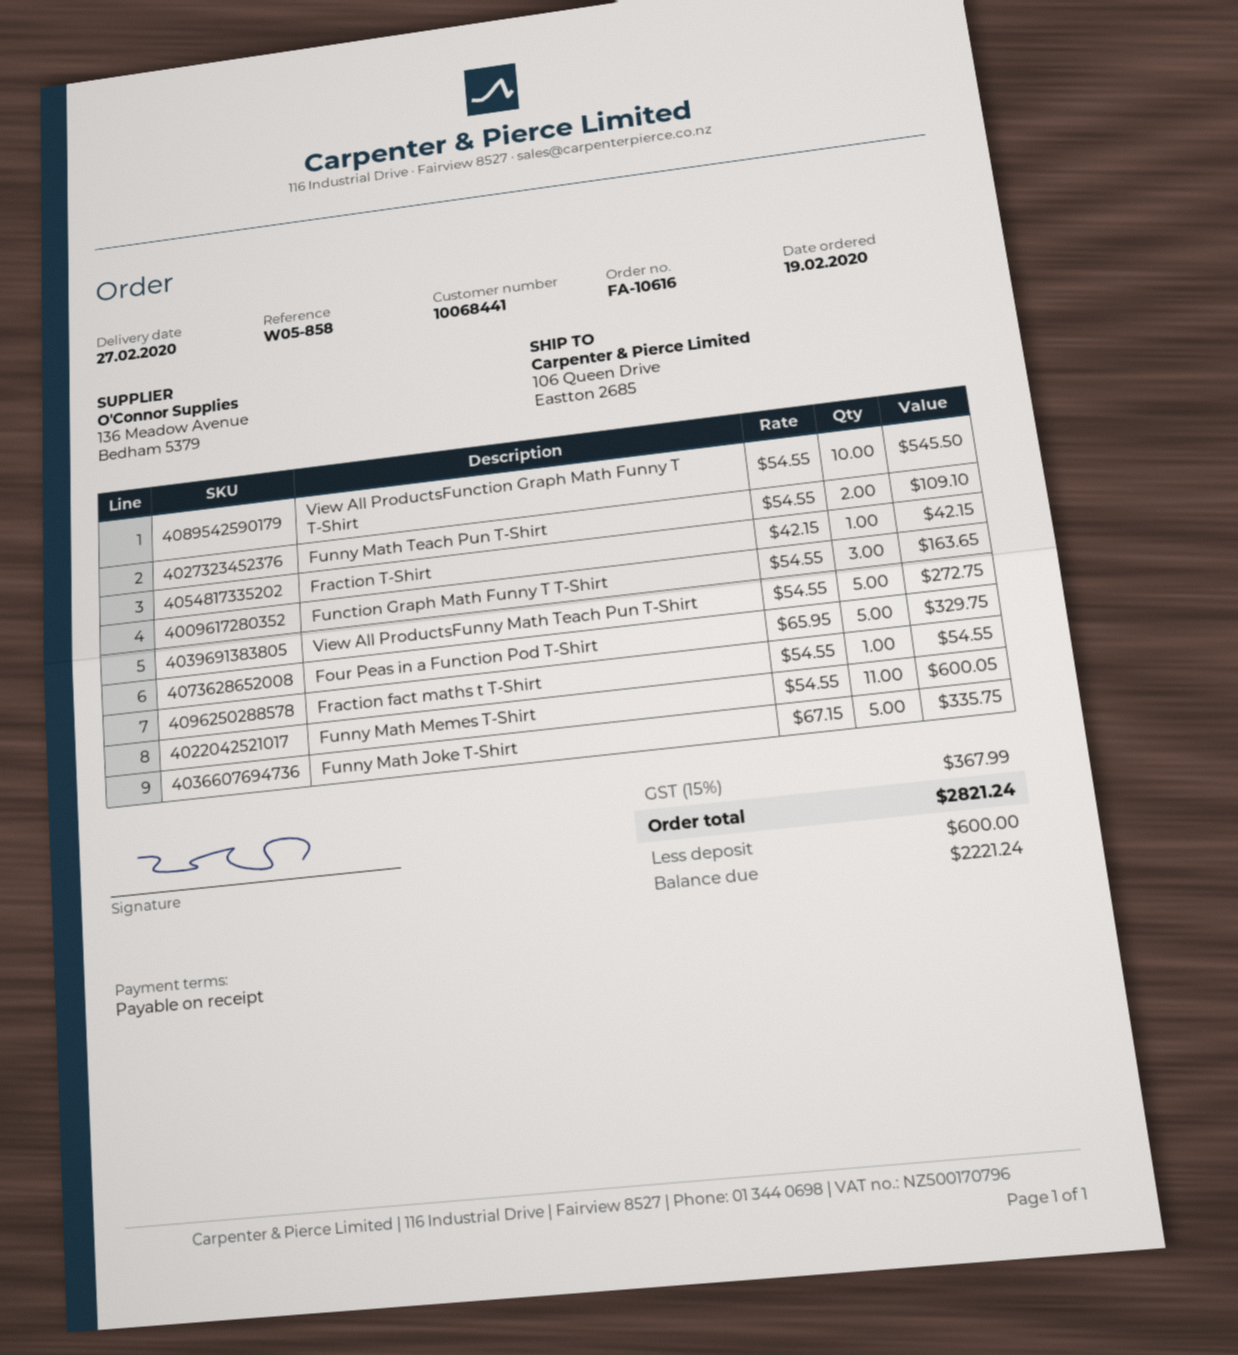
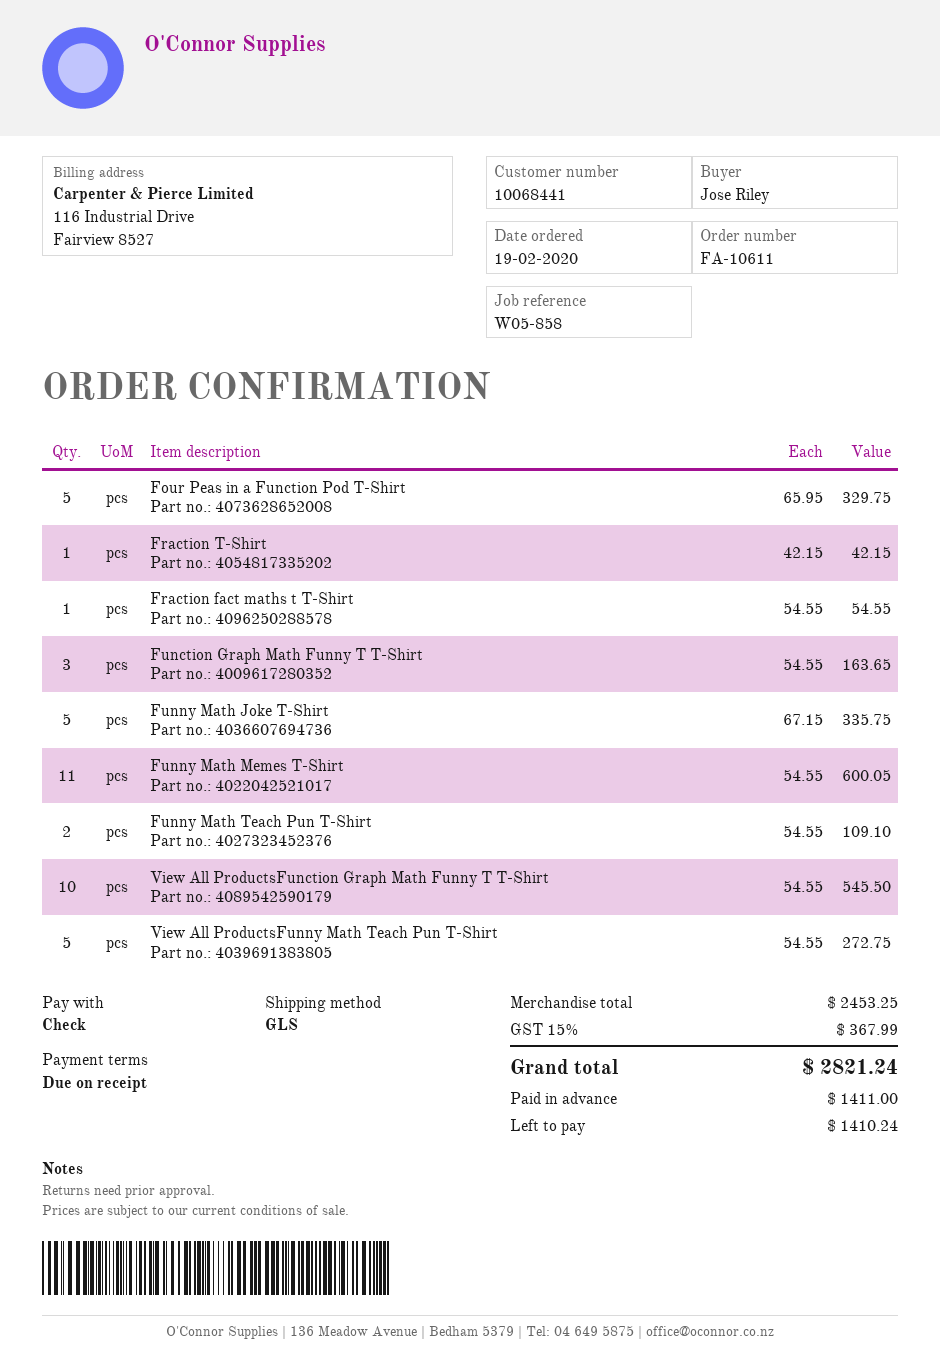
order number: FA-10616 -> FA-10611
deposit: 600.00 -> 1411.00
balance: 2221.24 -> 1410.24

